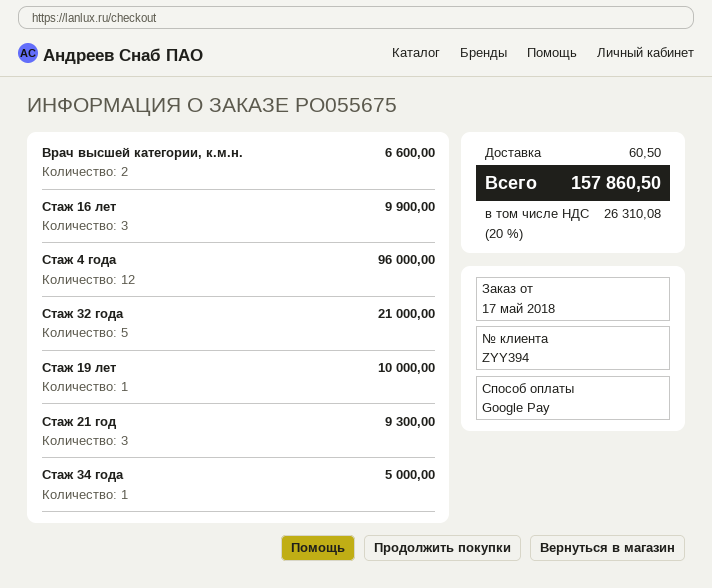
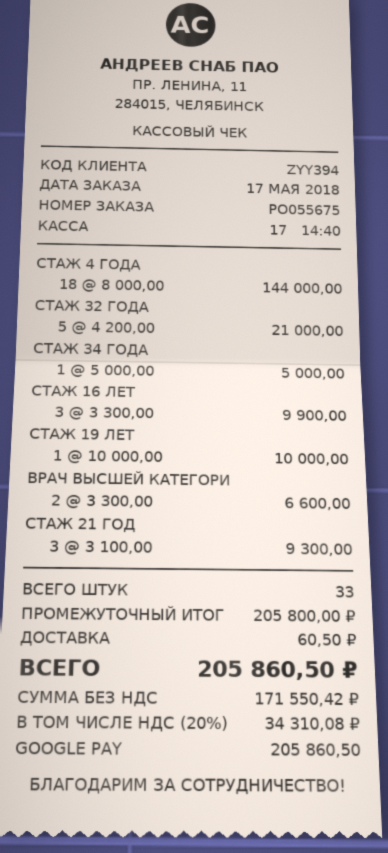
Стаж 4 года: 12 for 96000.00 -> 18 for 144000.00
tax: 20% = 26310.08 -> 20% = 34310.08
total: 157860.50 -> 205860.50

